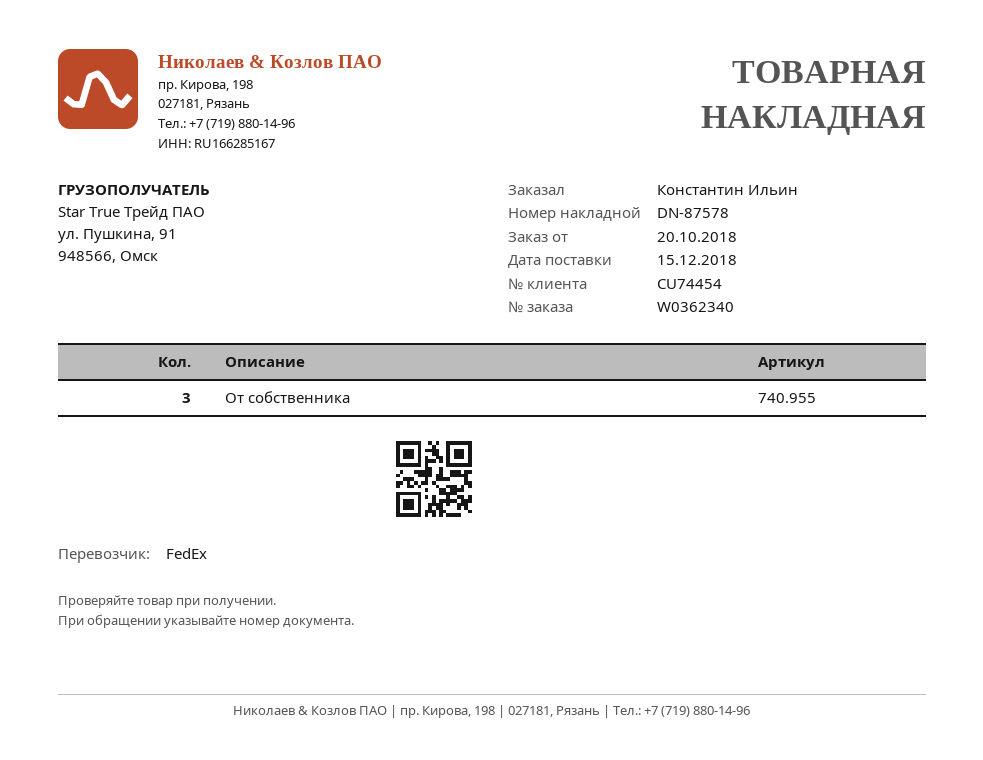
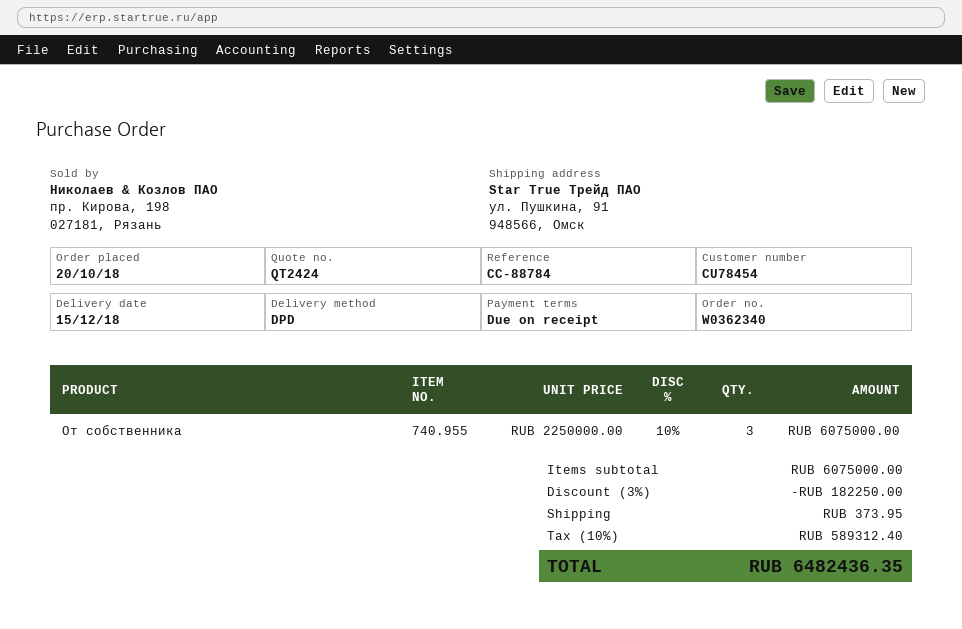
customer number: CU74454 -> CU78454
shipping method: FedEx -> DPD

